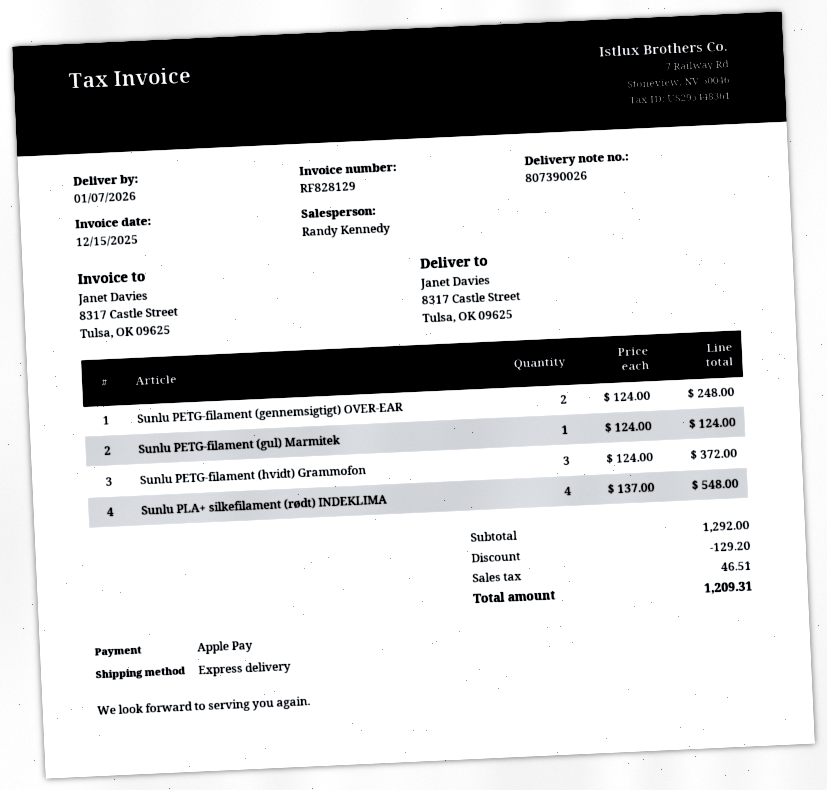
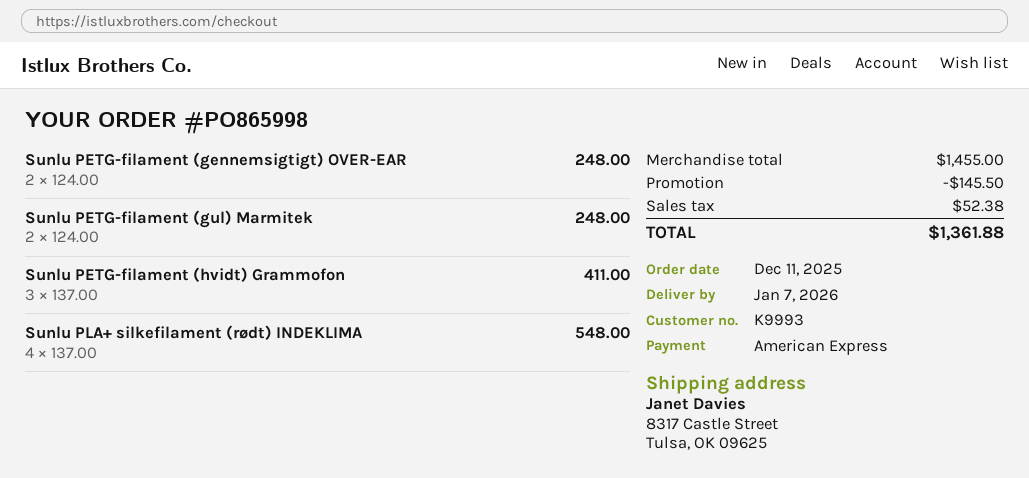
payment method: Apple Pay -> American Express
Sunlu PETG-filament (gul) Marmitek: 1 x 124.00 = 124.00 -> 2 x 124.00 = 248.00
Sunlu PETG-filament (hvidt) Grammofon: 3 x 124.00 = 372.00 -> 3 x 137.00 = 411.00
subtotal: 1292.00 -> 1455.00
discount: 129.20 -> 145.50
tax: 46.51 -> 52.38
total: 1209.31 -> 1361.88

